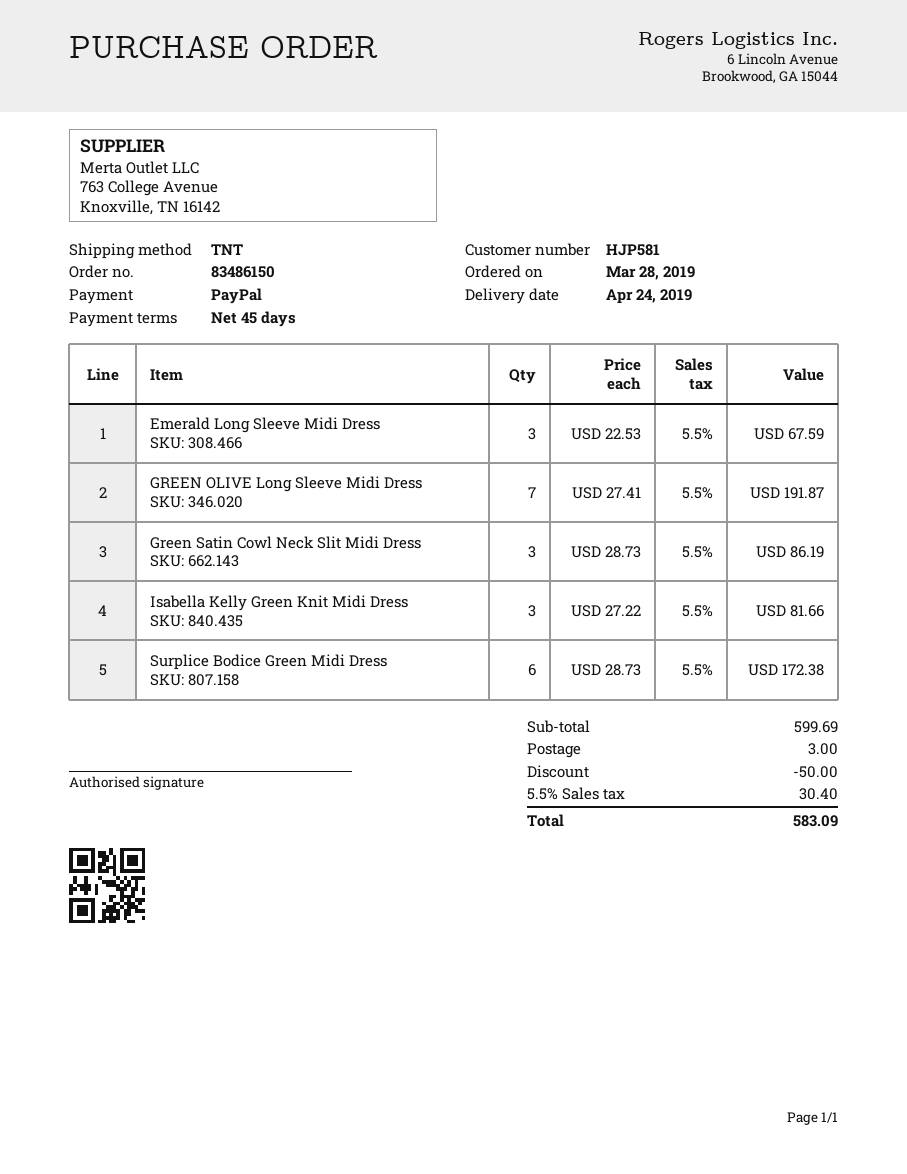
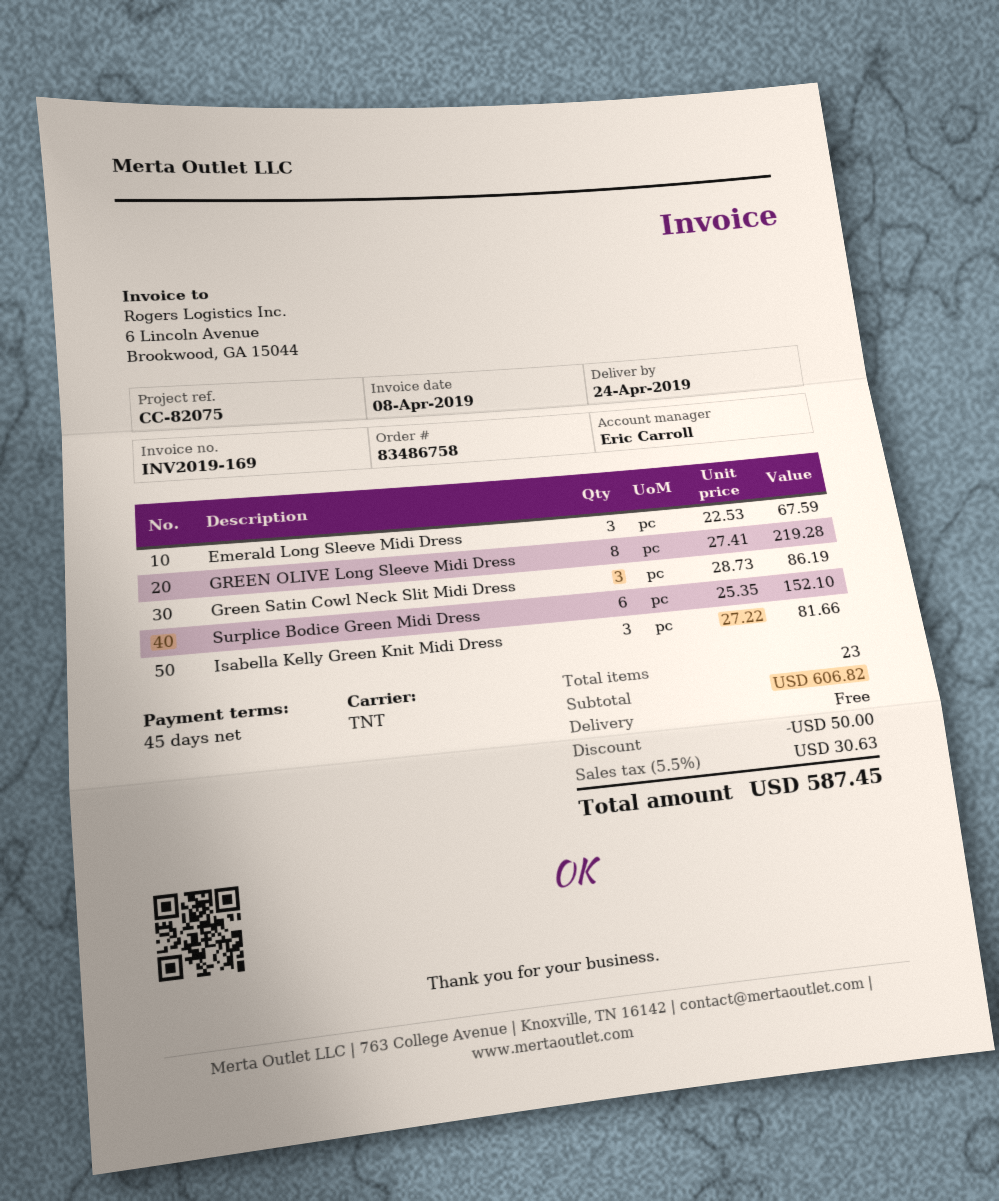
order number: 83486150 -> 83486758
GREEN OLIVE Long Sleeve Midi Dress: 7 x 27.41 = 191.87 -> 8 x 27.41 = 219.28
Surplice Bodice Green Midi Dress: 6 x 28.73 = 172.38 -> 6 x 25.35 = 152.10
subtotal: 599.69 -> 606.82
shipping: 3.00 -> 0.00
tax: 5.5% = 30.40 -> 5.5% = 30.63
total: 583.09 -> 587.45

